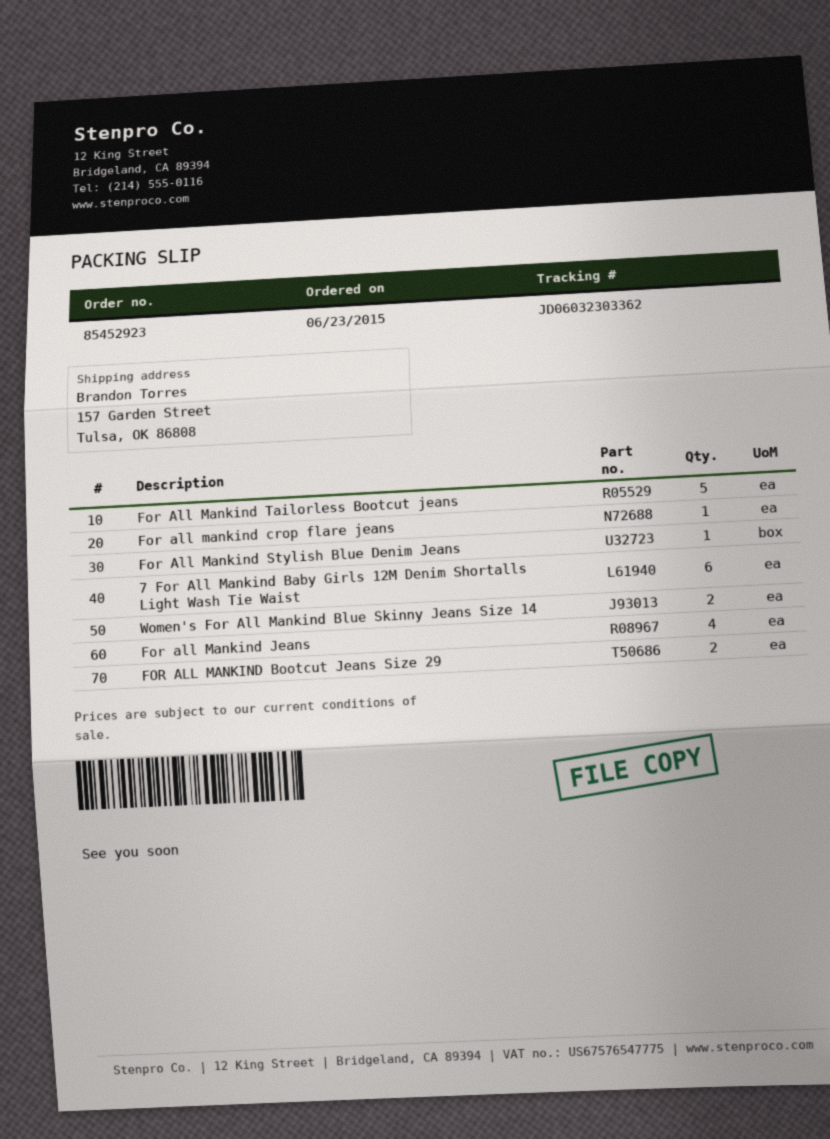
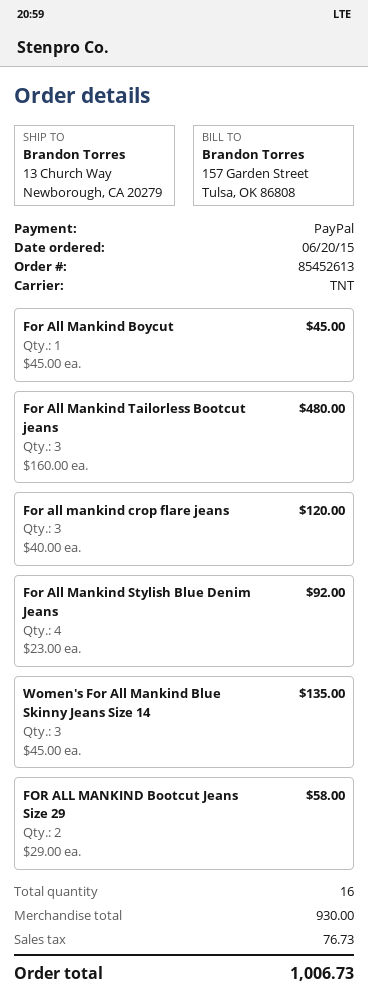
order number: 85452923 -> 85452613
order date: 2015-06-23 -> 2015-06-20
ship to: 157 Garden Street, Tulsa, OK 86808 -> 13 Church Way, Newborough, CA 20279
For All Mankind Tailorless Bootcut jeans: 5 -> 3
For all mankind crop flare jeans: 1 -> 3
For All Mankind Stylish Blue Denim Jeans: 1 -> 4
7 For All Mankind Baby Girls 12M Denim Shortalls Light Wash Tie Waist: 6 -> none
Women's For All Mankind Blue Skinny Jeans Size 14: 2 -> 3
For all Mankind Jeans: 4 -> none
For All Mankind Boycut: none -> 1

